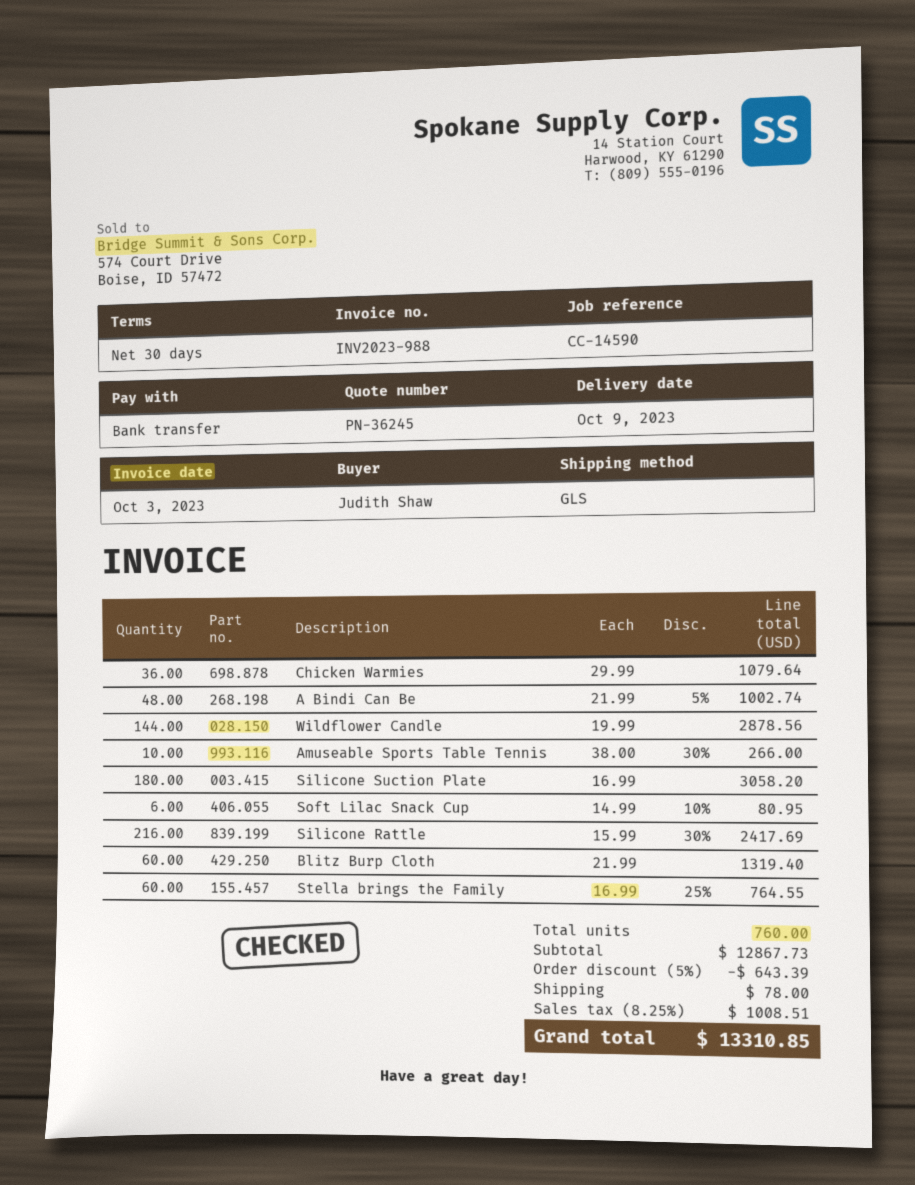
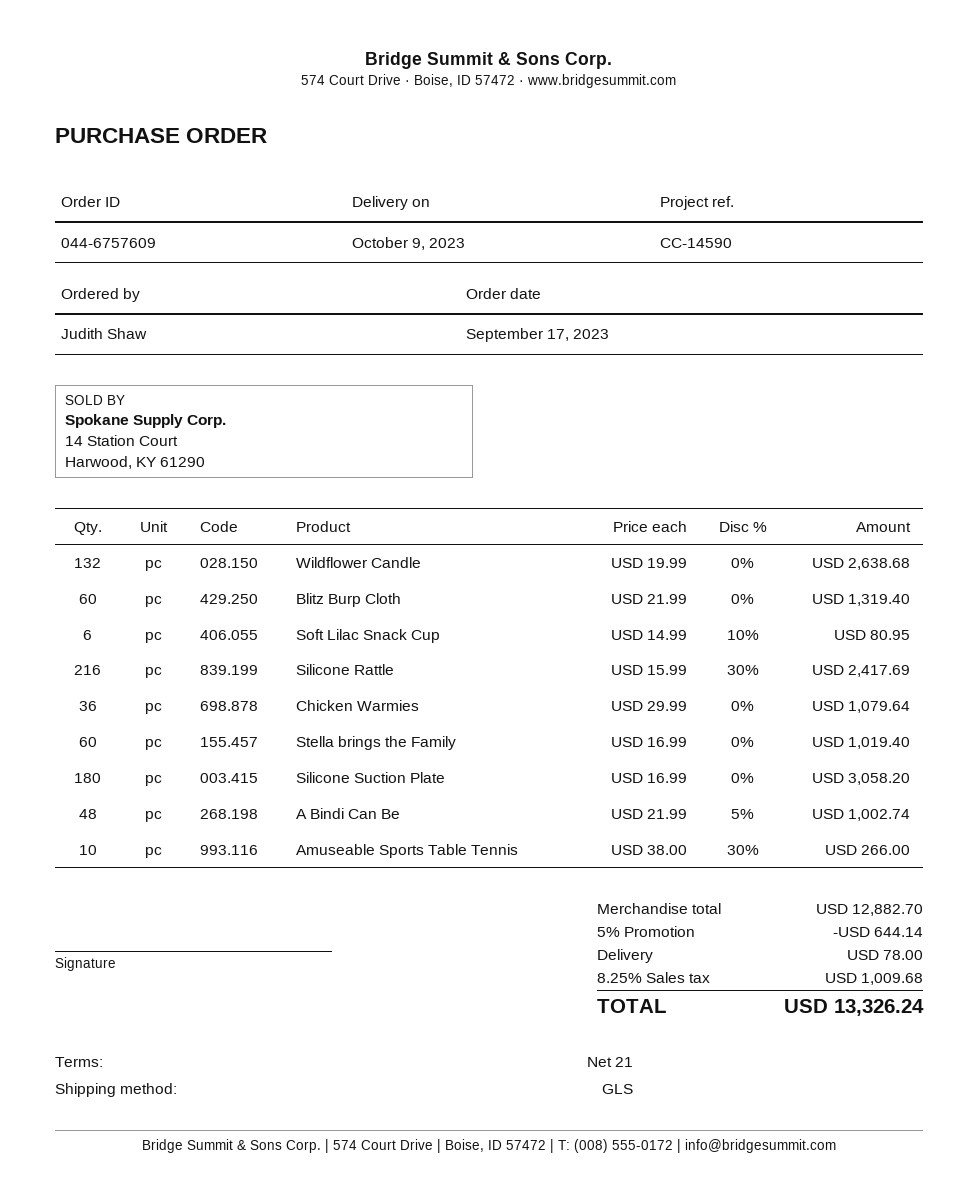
payment terms: 30 days -> 21 days
Wildflower Candle: 144 x 19.99 = 2878.56 -> 132 x 19.99 = 2638.68
Stella brings the Family: 60 x 16.99 - 25% = 764.55 -> 60 x 16.99 = 1019.40
subtotal: 12867.73 -> 12882.70
discount: 5% = 643.39 -> 5% = 644.14
tax: 8.25% = 1008.51 -> 8.25% = 1009.68
total: 13310.85 -> 13326.24

